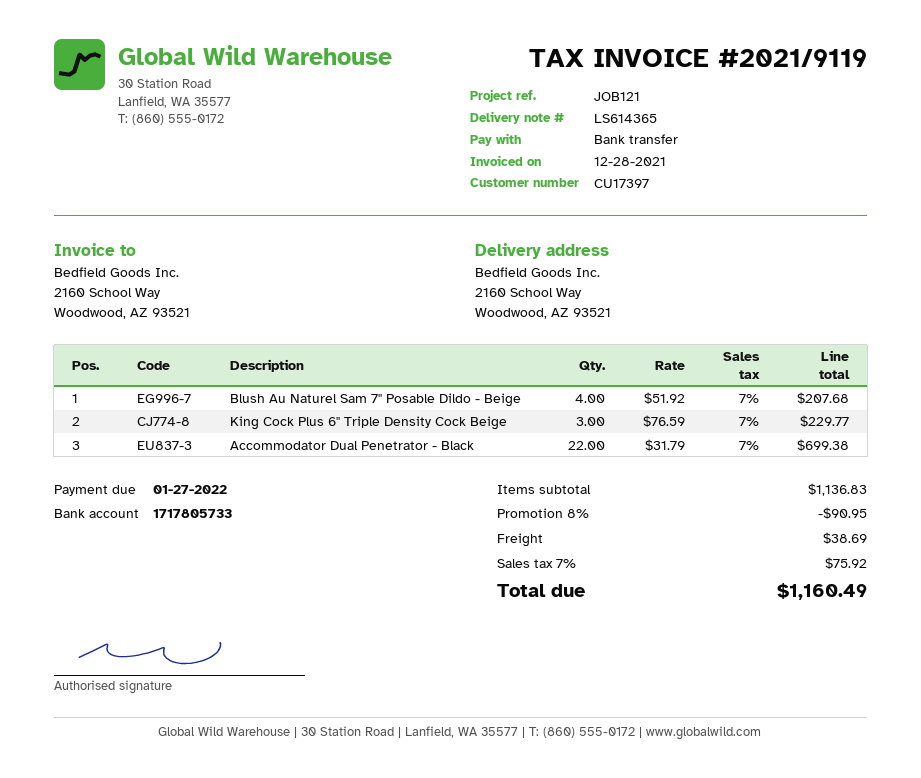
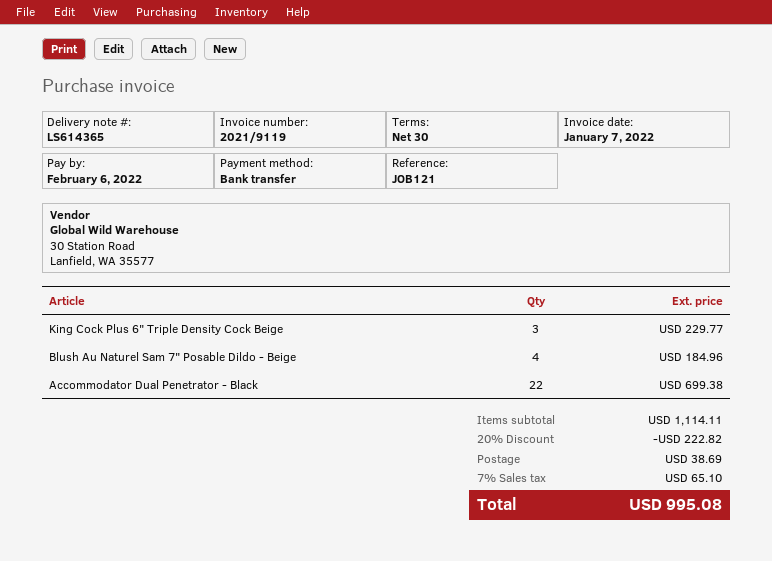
invoice date: 2021-12-28 -> 2022-01-07
due date: 2022-01-27 -> 2022-02-06
Blush Au Naturel Sam 7" Posable Dildo - Beige: 4 for 207.68 -> 4 for 184.96
subtotal: 1136.83 -> 1114.11
discount: 8% = 90.95 -> 20% = 222.82
tax: 7% = 75.92 -> 7% = 65.10
total: 1160.49 -> 995.08

